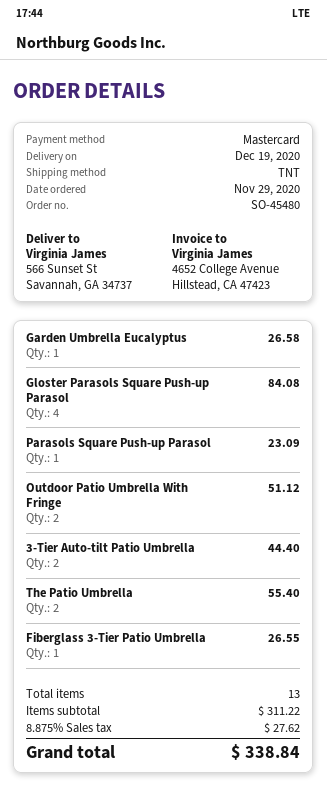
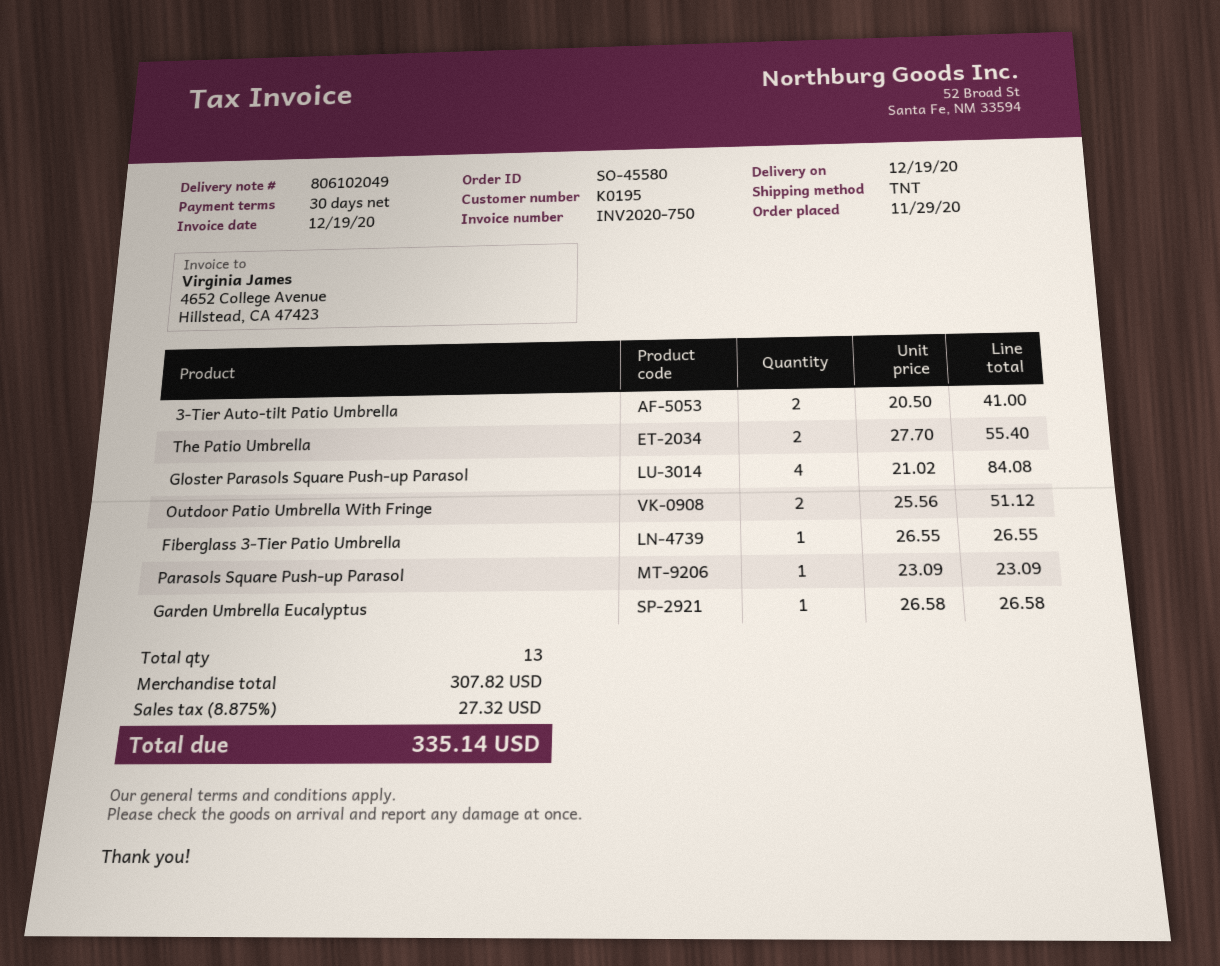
order number: SO-45480 -> SO-45580
3‑Tier Auto-tilt Patio Umbrella: 2 for 44.40 -> 2 for 41.00
subtotal: 311.22 -> 307.82
tax: 8.875% = 27.62 -> 8.875% = 27.32
total: 338.84 -> 335.14

